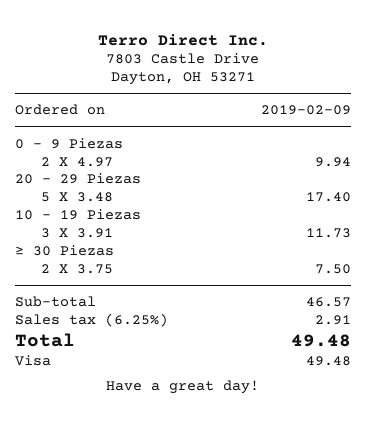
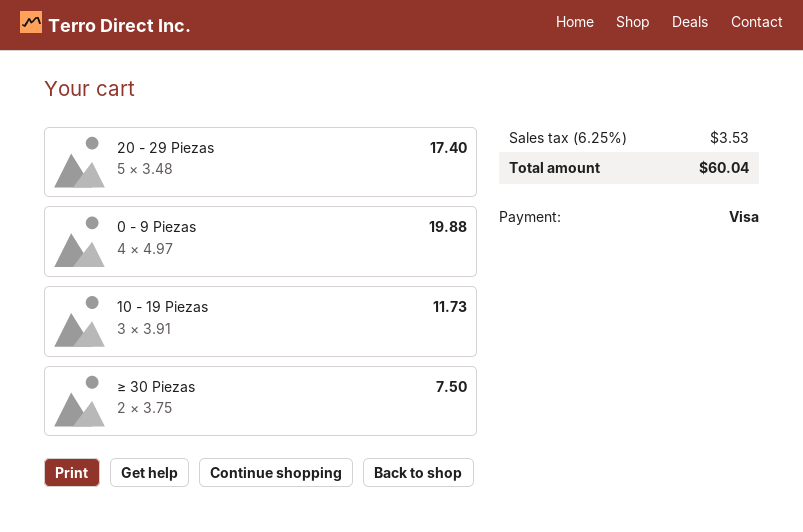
0 - 9 Piezas: 2 x 4.97 = 9.94 -> 4 x 4.97 = 19.88
tax: 6.25% = 2.91 -> 6.25% = 3.53
total: 49.48 -> 60.04

